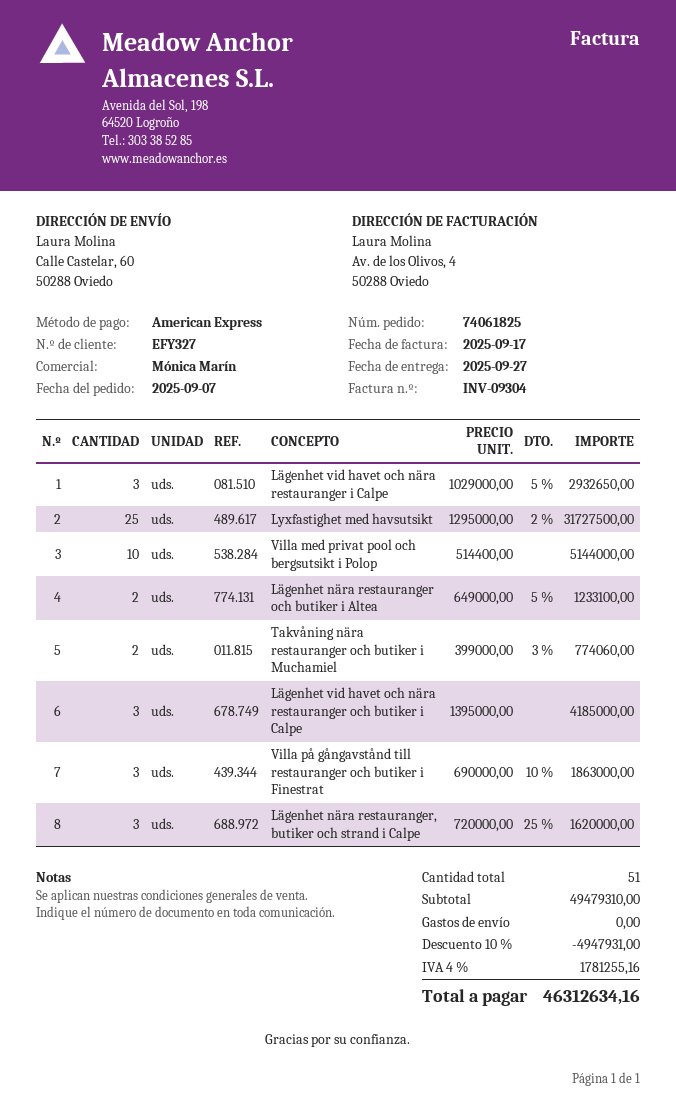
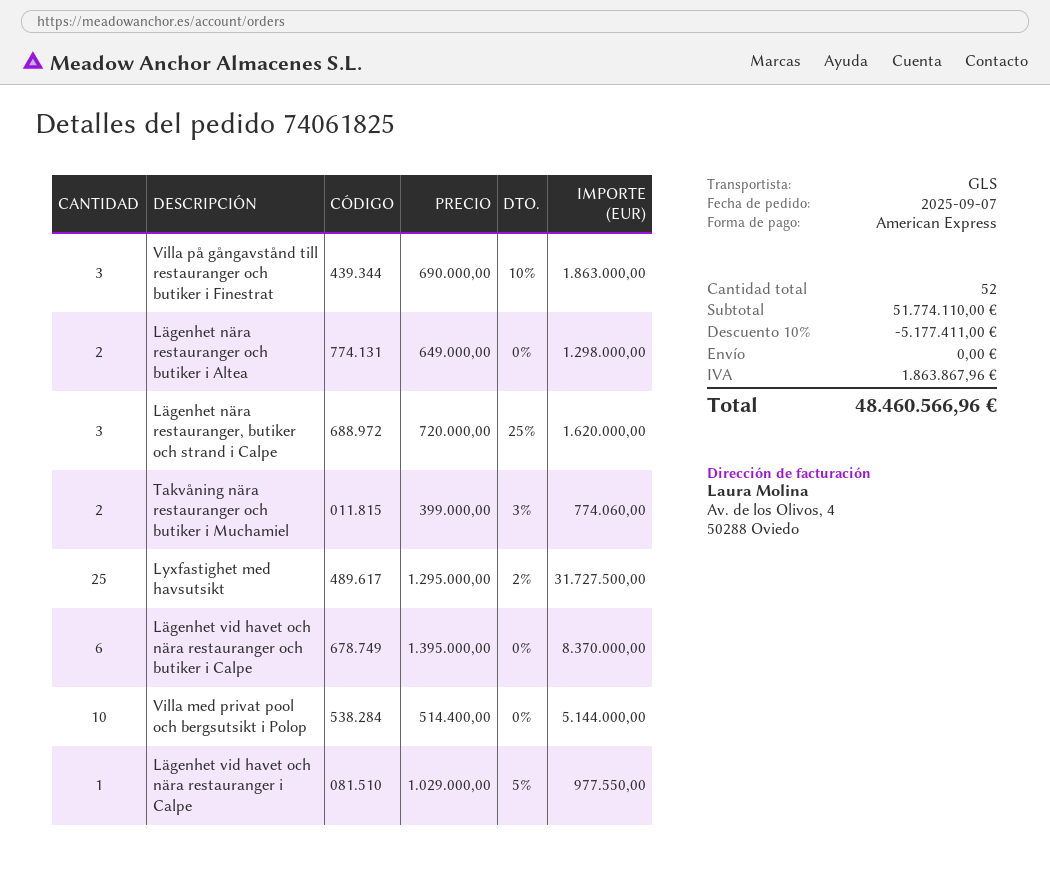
Lägenhet vid havet och nära restauranger i Calpe: 3 x 1029000.00 - 5% = 2932650.00 -> 1 x 1029000.00 - 5% = 977550.00
Lägenhet nära restauranger och butiker i Altea: 2 x 649000.00 - 5% = 1233100.00 -> 2 x 649000.00 = 1298000.00
Lägenhet vid havet och nära restauranger och butiker i Calpe: 3 x 1395000.00 = 4185000.00 -> 6 x 1395000.00 = 8370000.00
total quantity: 51 -> 52
subtotal: 49479310.00 -> 51774110.00
discount: 10% = 4947931.00 -> 10% = 5177411.00
tax: 1781255.16 -> 1863867.96
total: 46312634.16 -> 48460566.96

